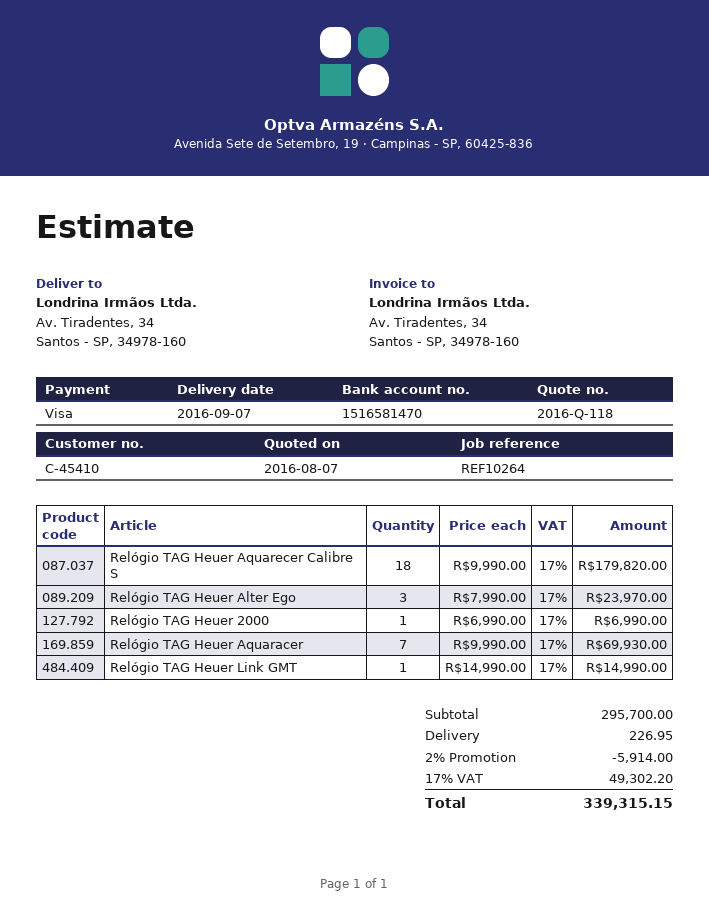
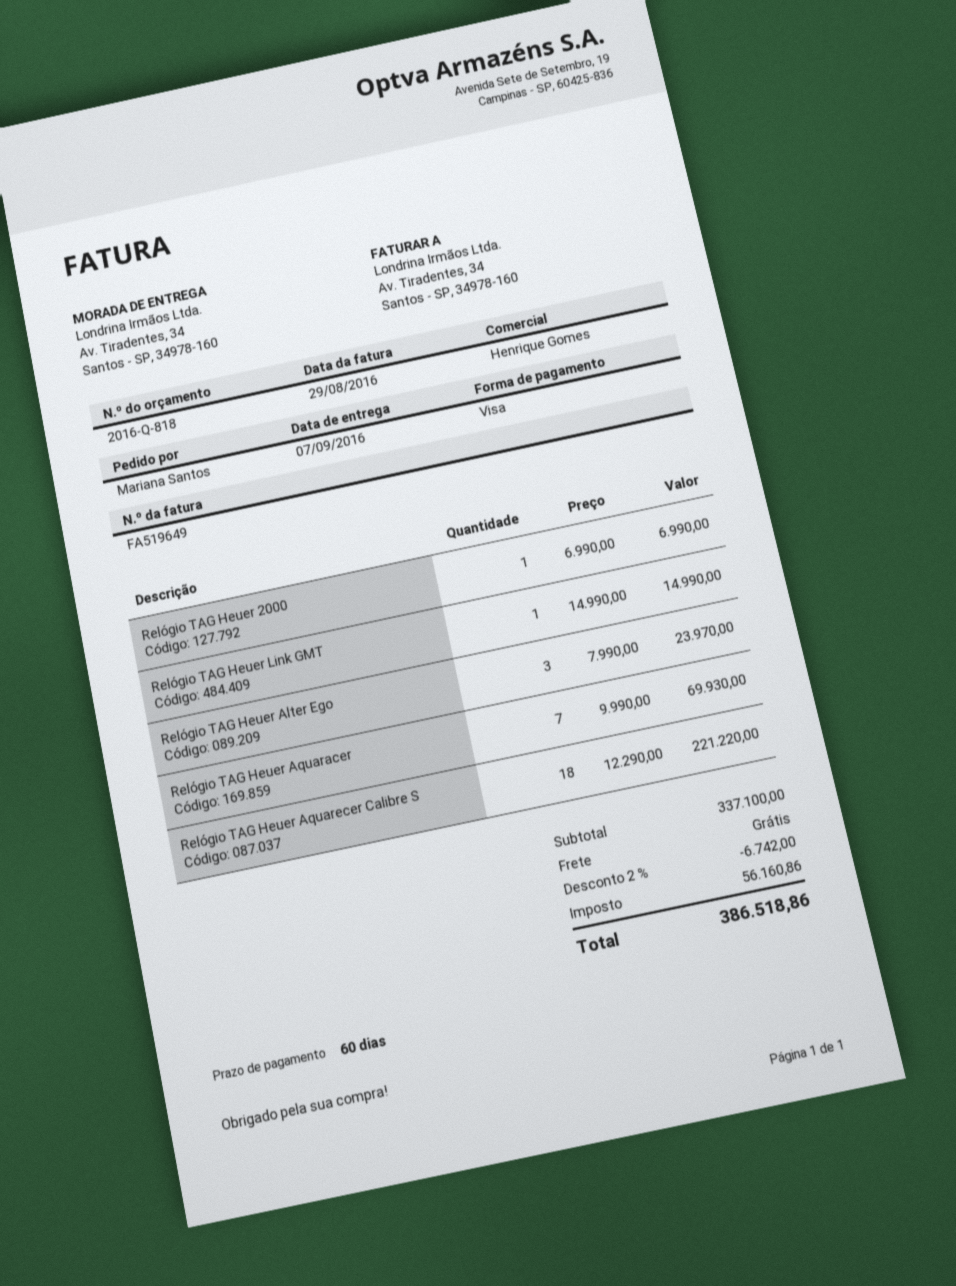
quote number: 2016-Q-118 -> 2016-Q-818
Relógio TAG Heuer Aquarecer Calibre S: 18 x 9990.00 = 179820.00 -> 18 x 12290.00 = 221220.00
subtotal: 295700.00 -> 337100.00
discount: 2% = 5914.00 -> 2% = 6742.00
shipping: 226.95 -> 0.00
tax: 49302.20 -> 56160.86
total: 339315.15 -> 386518.86

